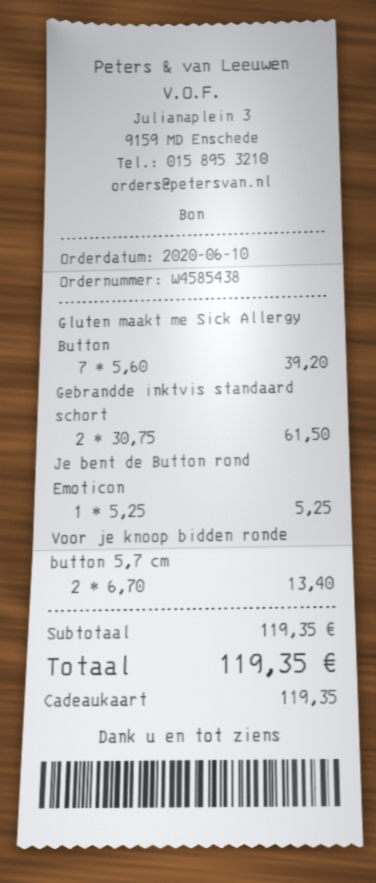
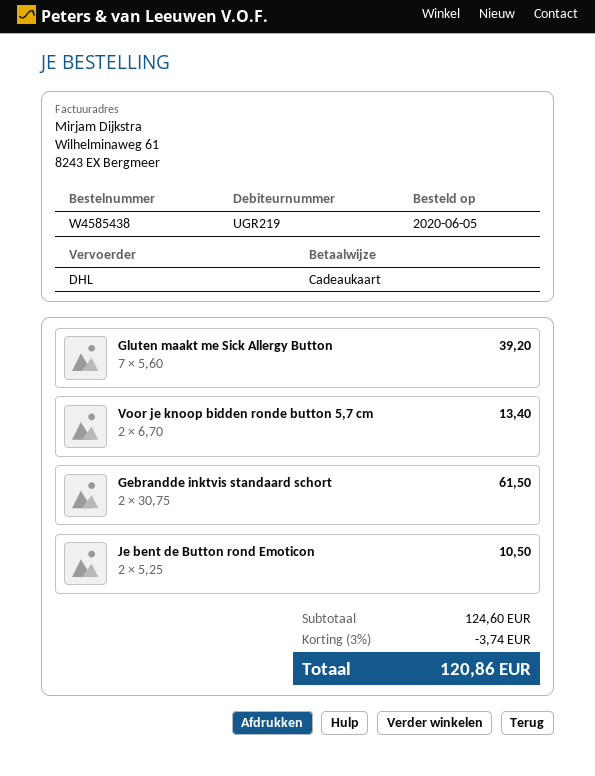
order date: 2020-06-10 -> 2020-06-05
Je bent de Button rond Emoticon: 1 x 5.25 = 5.25 -> 2 x 5.25 = 10.50
subtotal: 119.35 -> 124.60
discount: none -> 3% = 3.74
total: 119.35 -> 120.86

